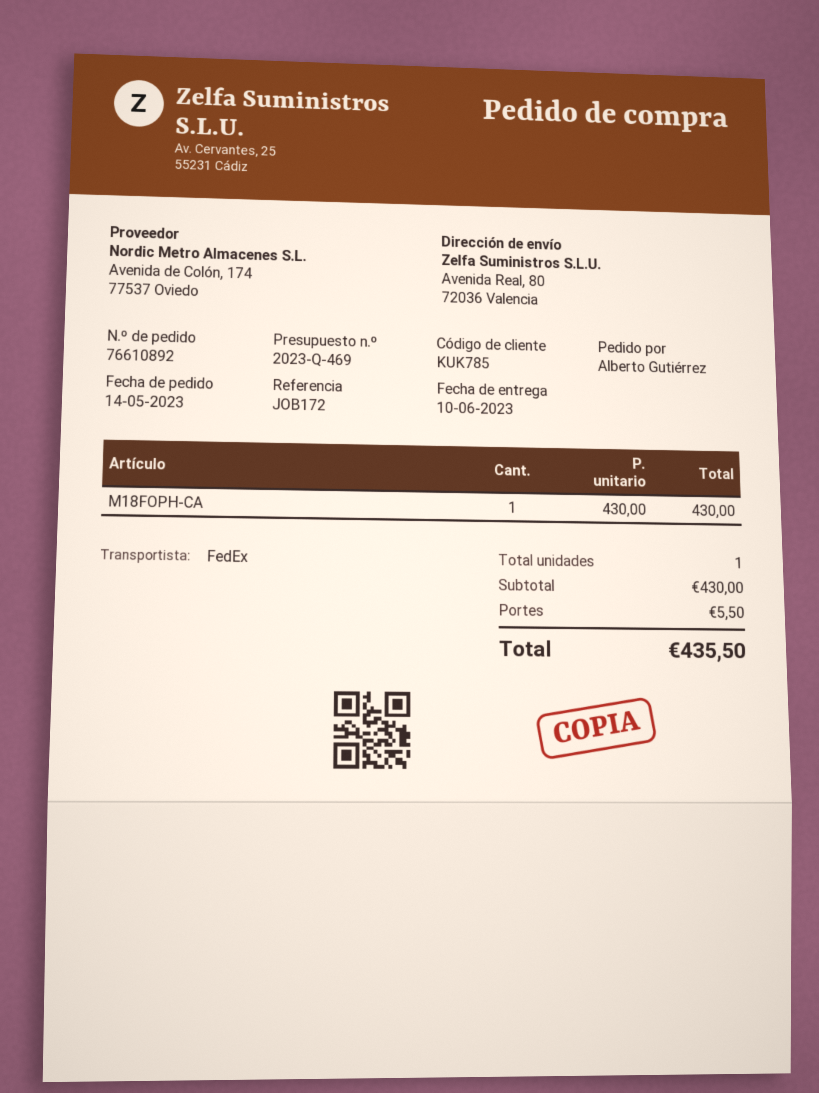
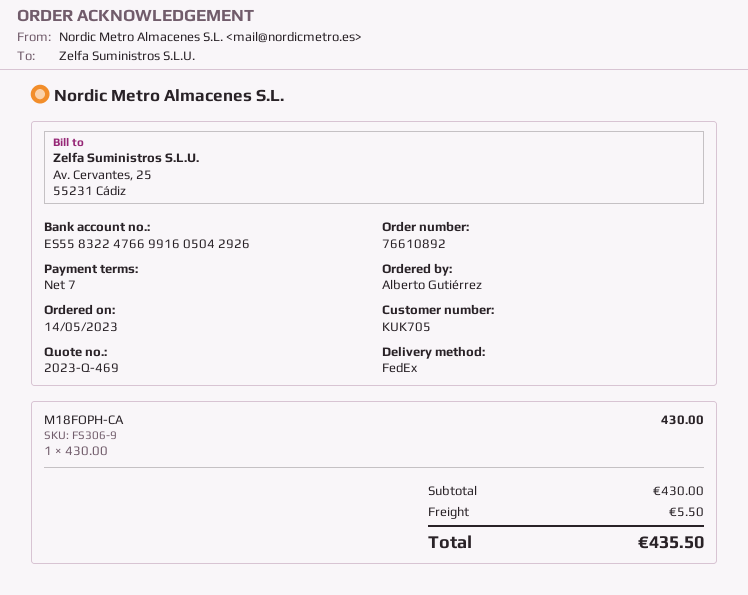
customer number: KUK785 -> KUK705

